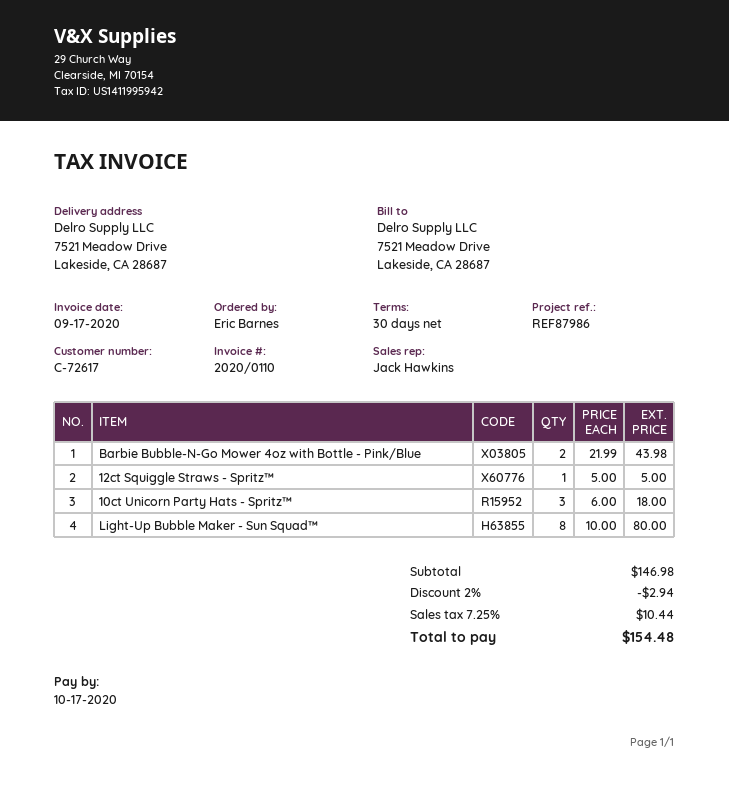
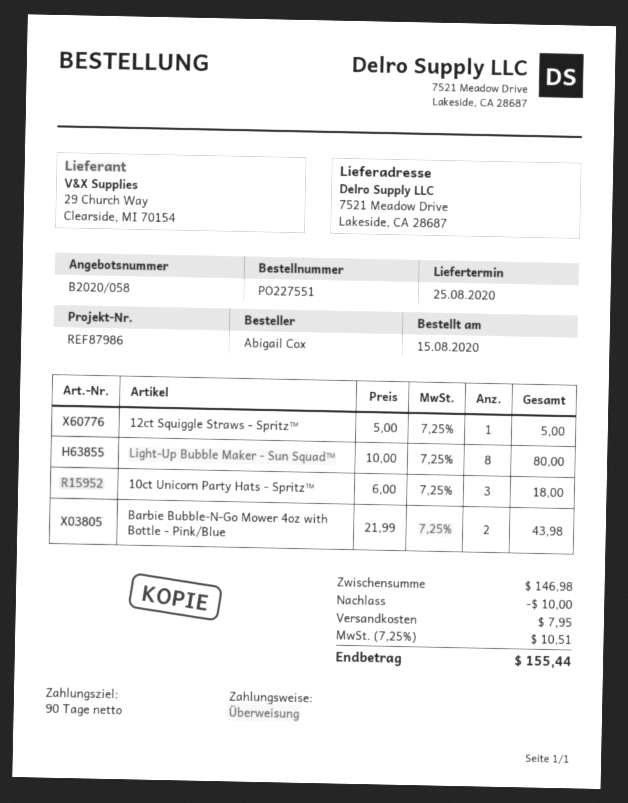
payment terms: 30 days -> 90 days
ordered by: Eric Barnes -> Abigail Cox
discount: 2.94 -> 10.00
shipping: none -> 7.95
tax: 7.25% = 10.44 -> 7.25% = 10.51
total: 154.48 -> 155.44

